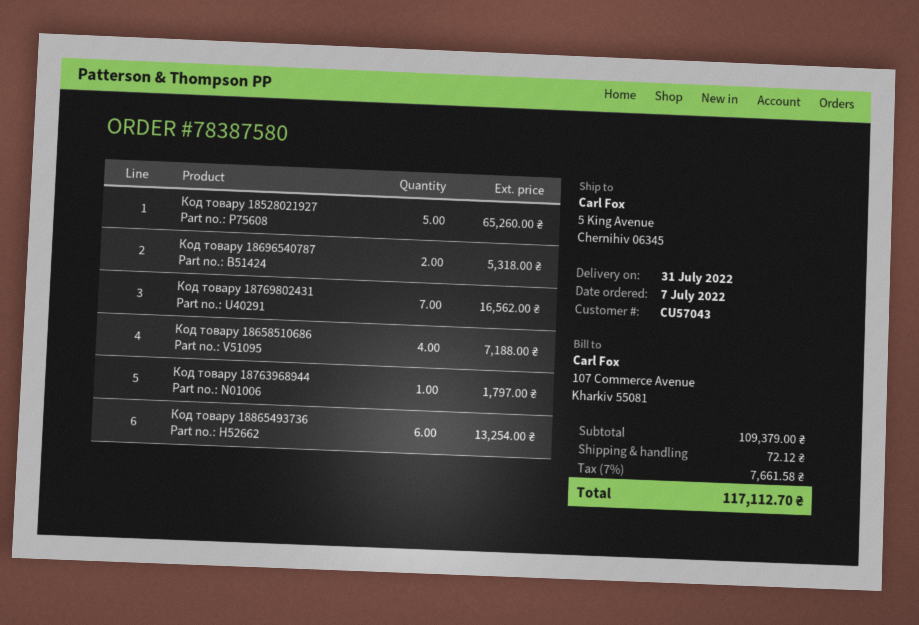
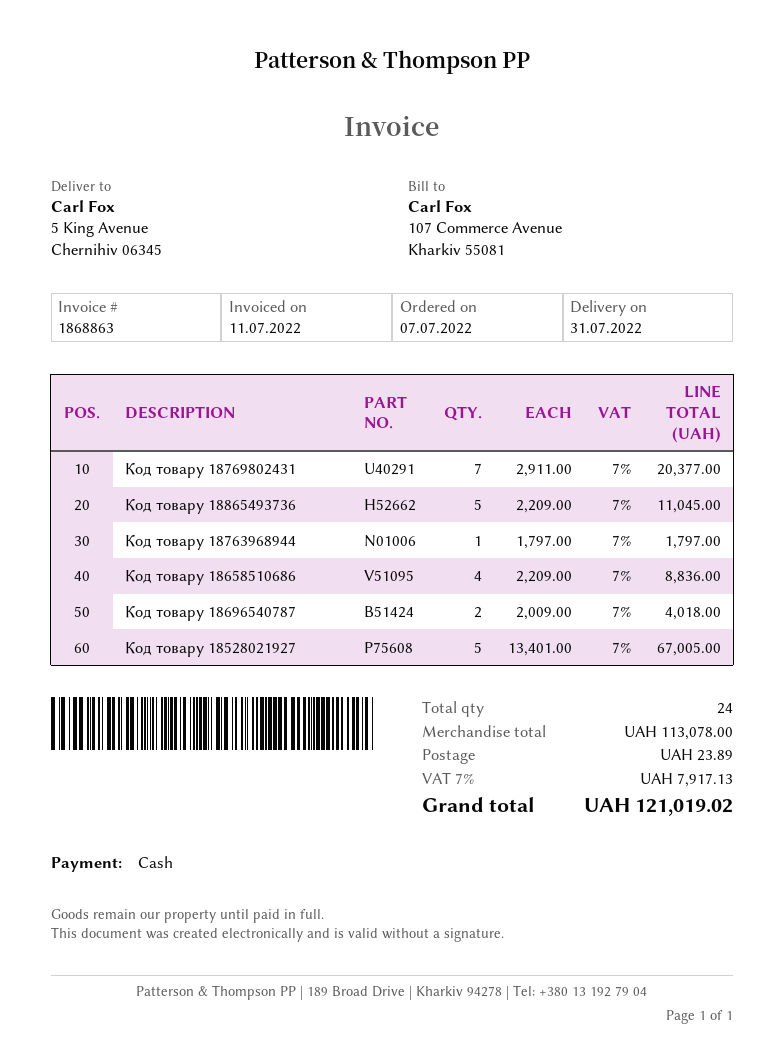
Код товару 18528021927: 5 for 65260.00 -> 5 for 67005.00
Код товару 18696540787: 2 for 5318.00 -> 2 for 4018.00
Код товару 18769802431: 7 for 16562.00 -> 7 for 20377.00
Код товару 18658510686: 4 for 7188.00 -> 4 for 8836.00
Код товару 18865493736: 6 for 13254.00 -> 5 for 11045.00
subtotal: 109379.00 -> 113078.00
shipping: 72.12 -> 23.89
tax: 7% = 7661.58 -> 7% = 7917.13
total: 117112.70 -> 121019.02

